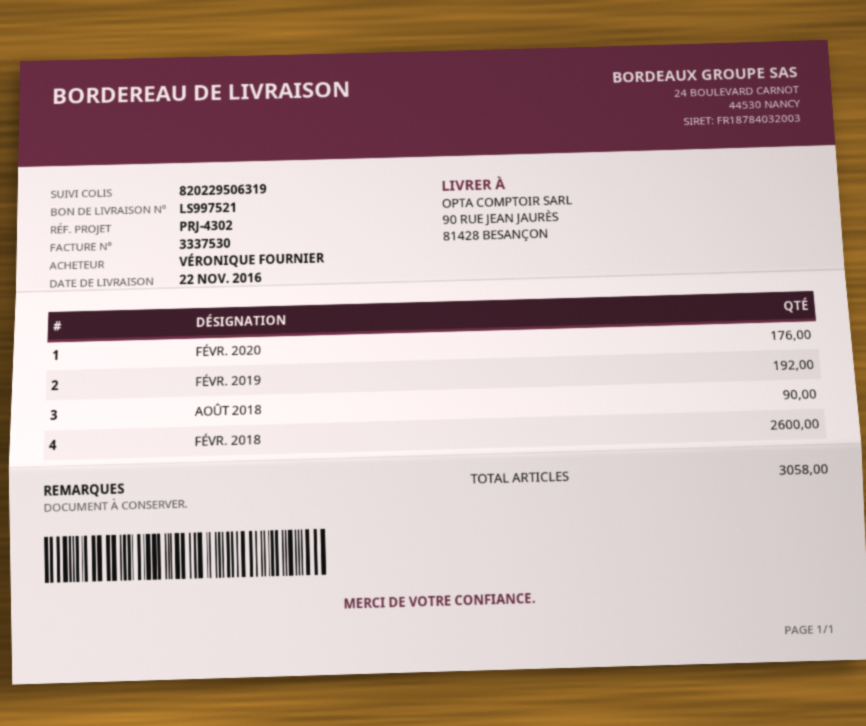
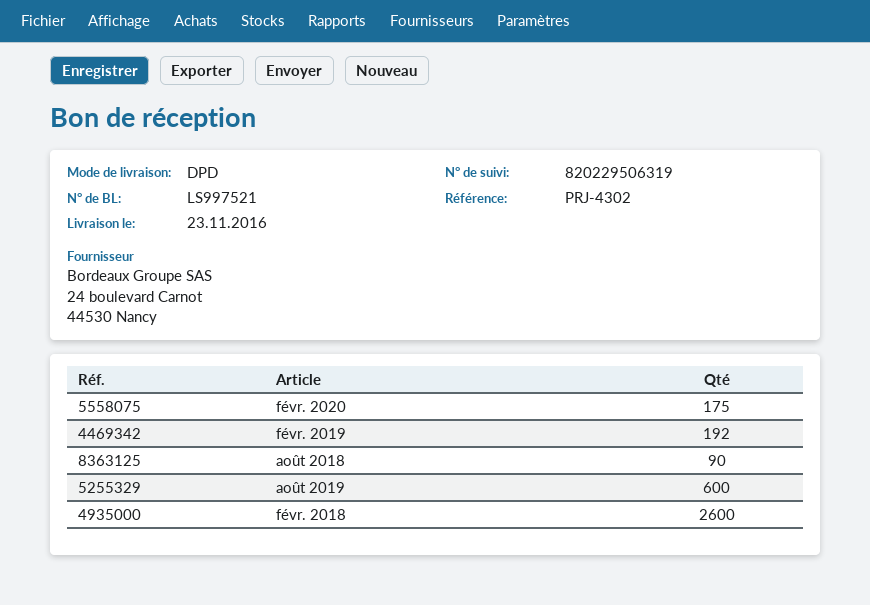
delivery date: 2016-11-22 -> 2016-11-23
FÉVR. 2020: 176 -> 175
août 2019: none -> 600

